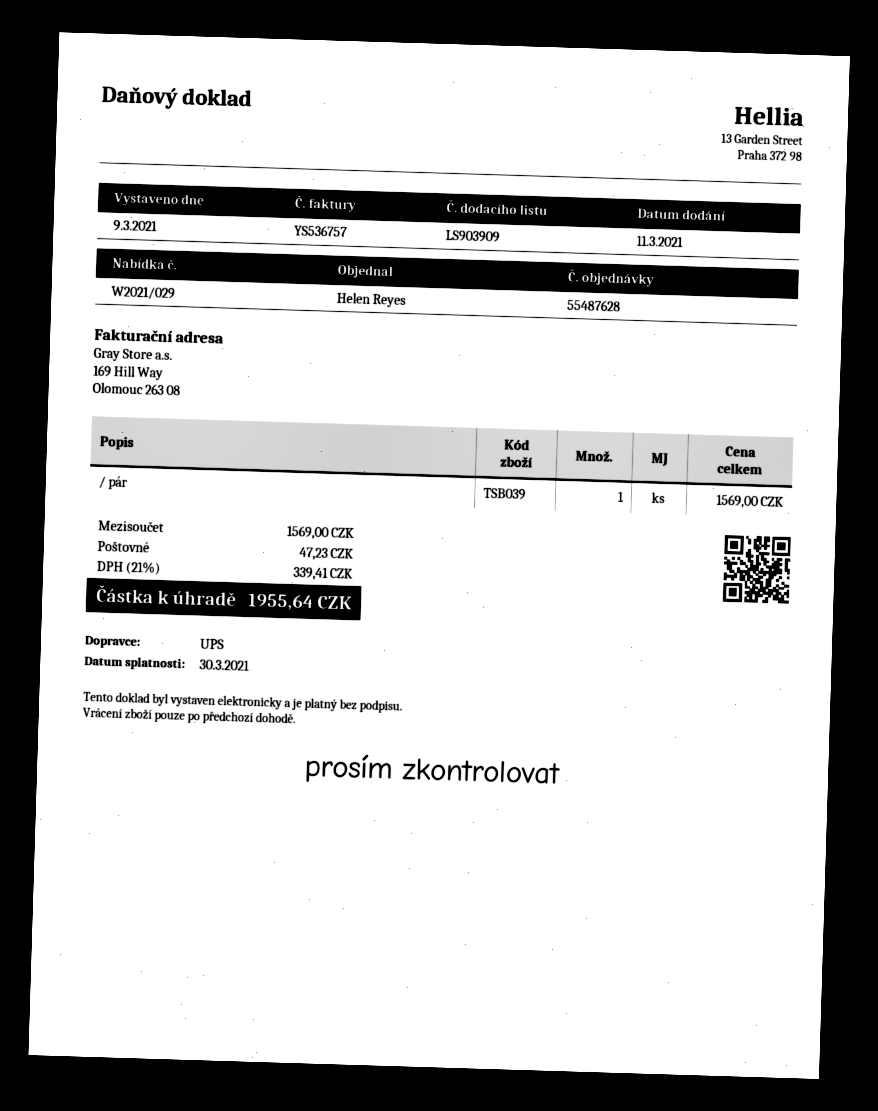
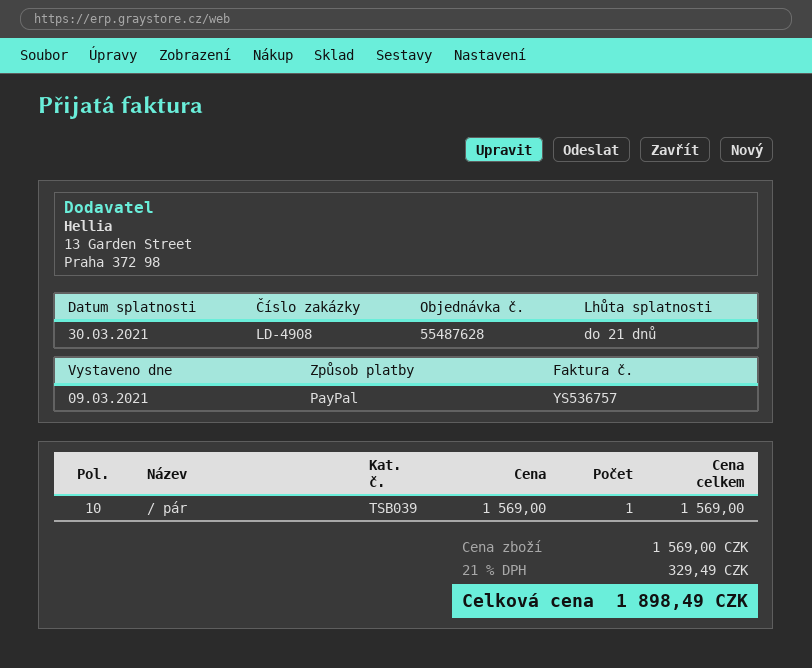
shipping: 47.23 -> none
tax: 21% = 339.41 -> 21% = 329.49
total: 1955.64 -> 1898.49

